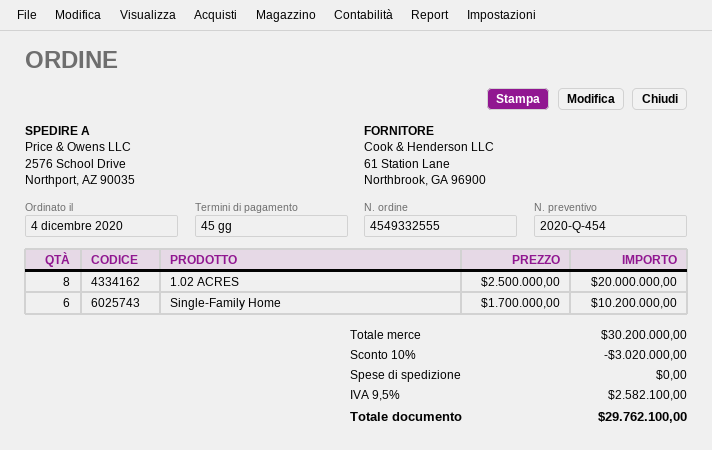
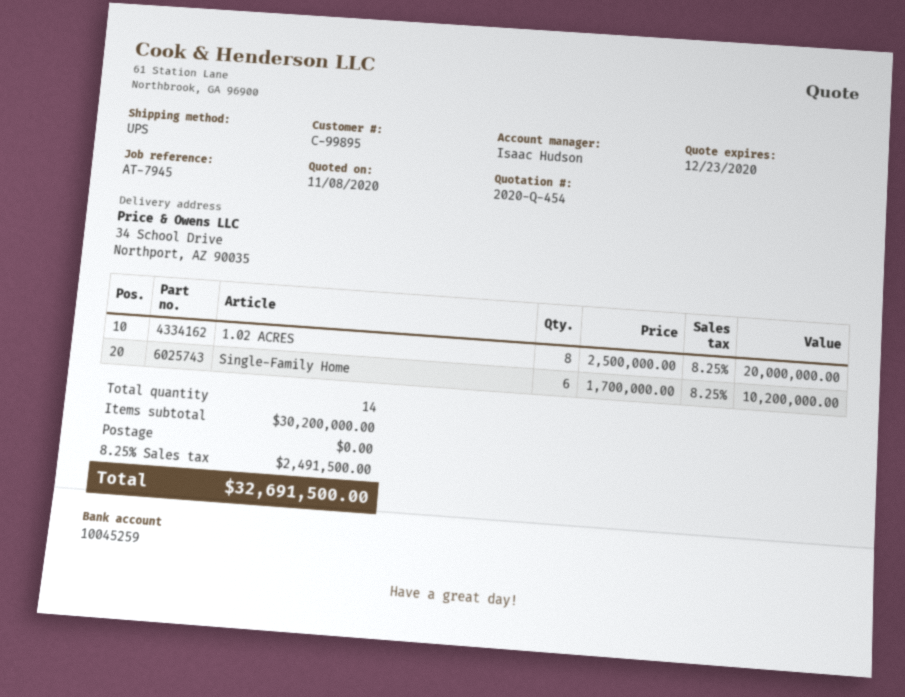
ship to: 2576 School Drive, Northport, AZ 90035 -> 34 School Drive, Northport, AZ 90035
discount: 10% = 3020000.00 -> none
tax: 9.5% = 2582100.00 -> 8.25% = 2491500.00
total: 29762100.00 -> 32691500.00

